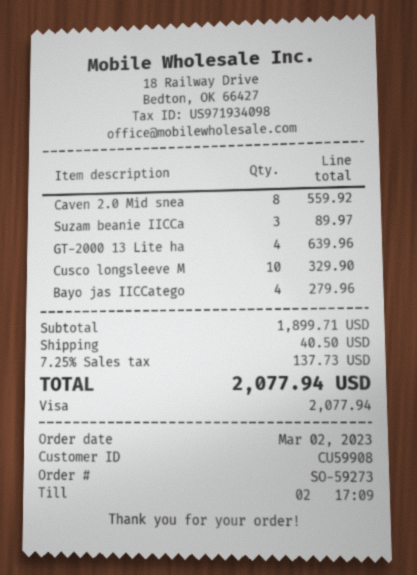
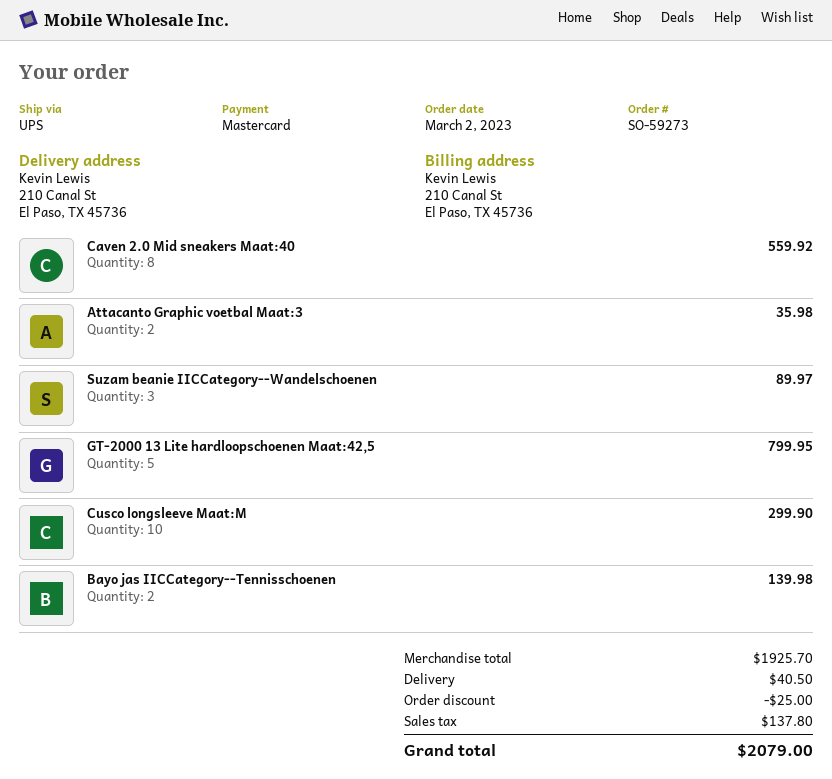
payment method: Visa -> Mastercard
GT-2000 13 Lite ha: 4 for 639.96 -> 5 for 799.95
Cusco longsleeve M: 10 for 329.90 -> 10 for 299.90
Bayo jas IICCatego: 4 for 279.96 -> 2 for 139.98
Attacanto Graphic voetbal Maat:3: none -> 2 for 35.98
subtotal: 1899.71 -> 1925.70
discount: none -> 25.00
tax: 137.73 -> 137.80
total: 2077.94 -> 2079.00

